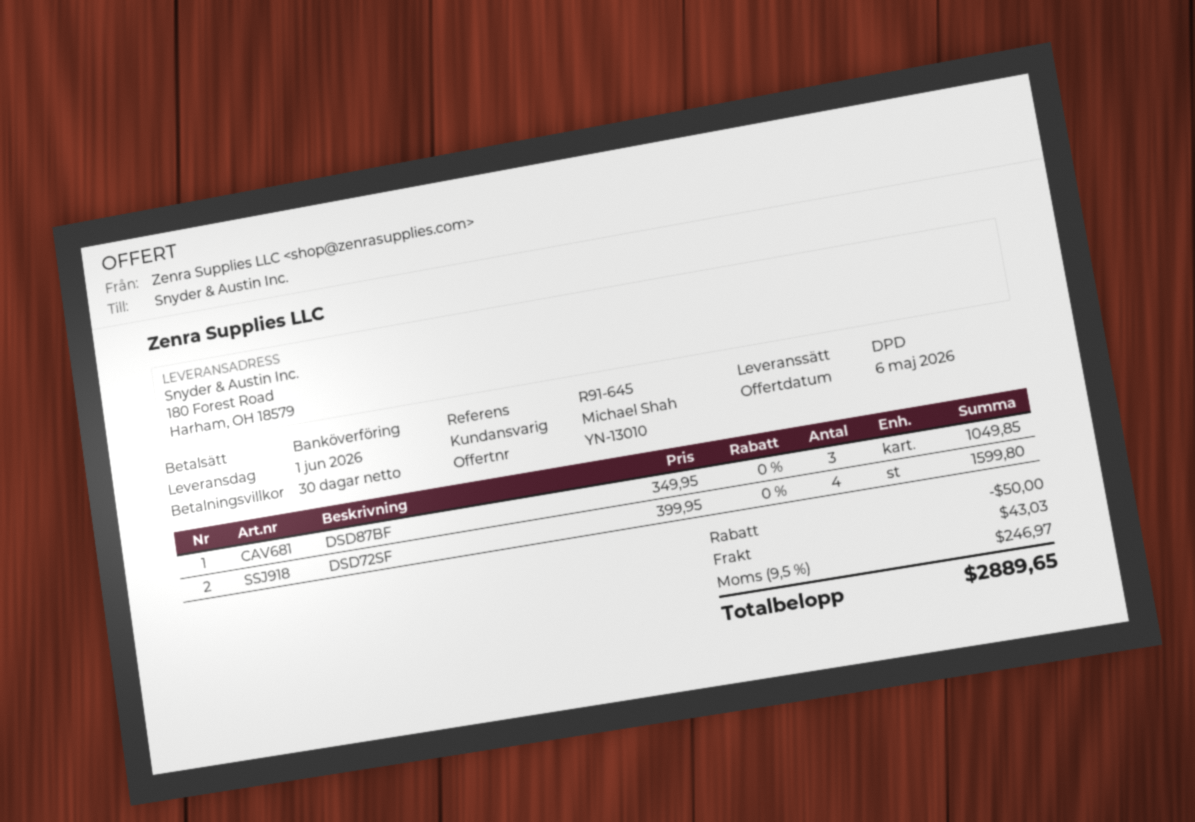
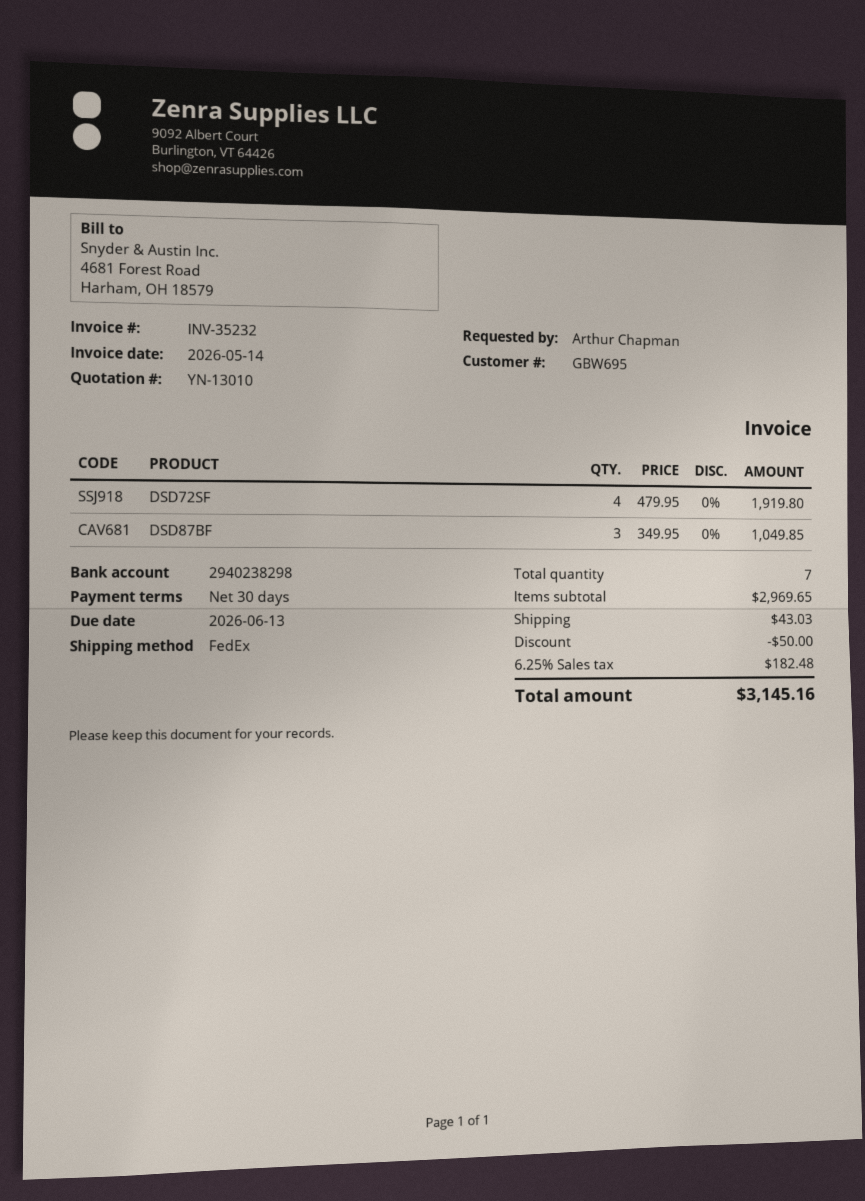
shipping method: DPD -> FedEx
DSD72SF: 4 x 399.95 = 1599.80 -> 4 x 479.95 = 1919.80
tax: 9.5% = 246.97 -> 6.25% = 182.48
total: 2889.65 -> 3145.16

